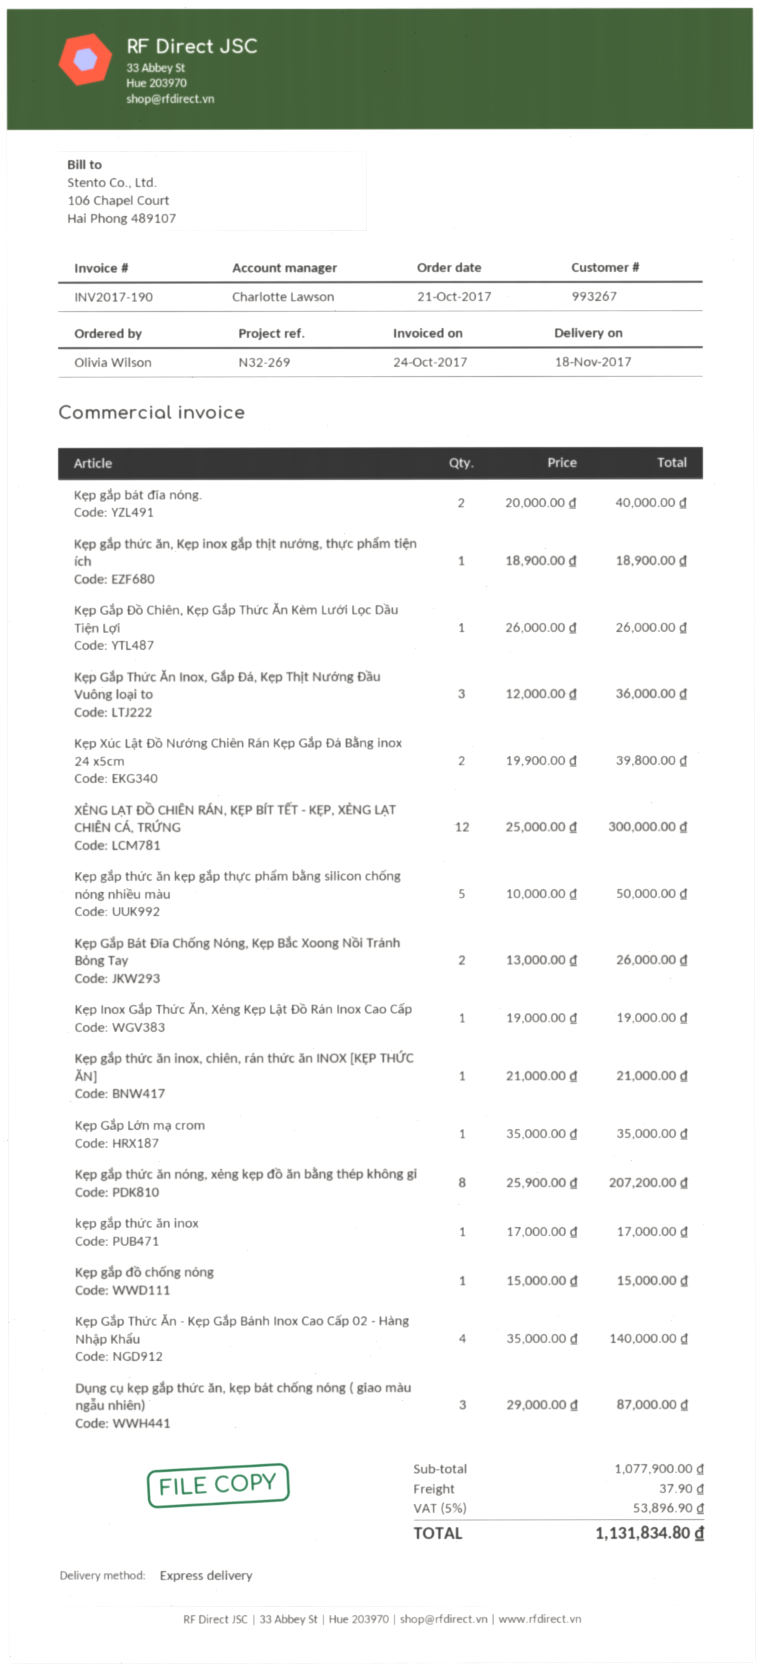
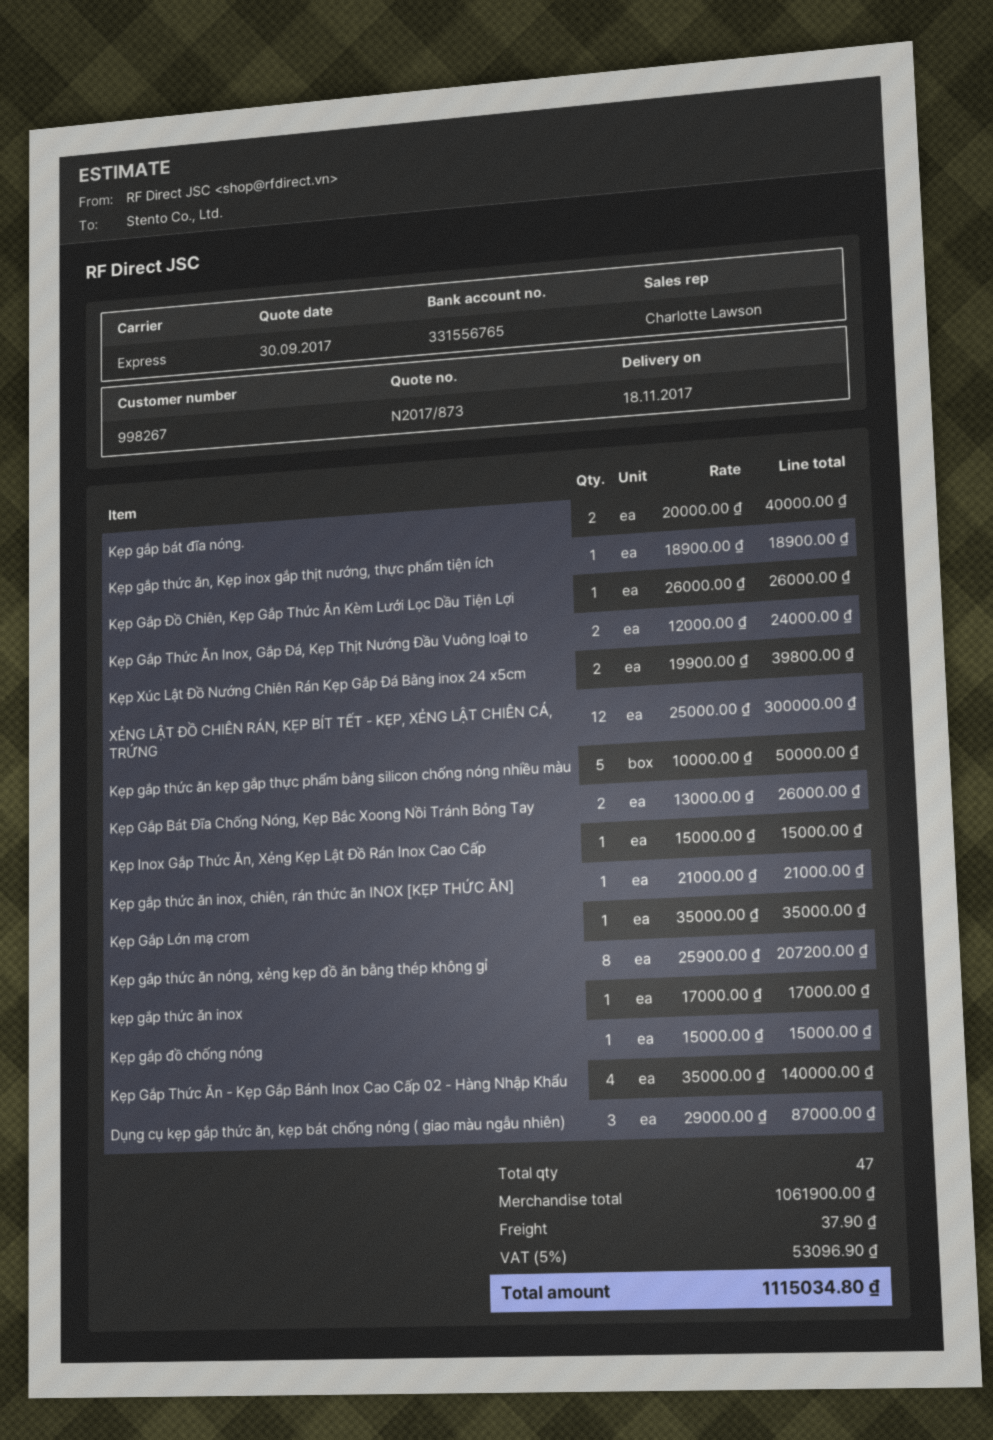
customer number: 993267 -> 998267
Kẹp Gắp Thức Ăn Inox, Gắp Đá, Kẹp Thịt Nướng Đầu Vuông loại to: 3 x 12000.00 = 36000.00 -> 2 x 12000.00 = 24000.00
Kẹp Inox Gắp Thức Ăn, Xẻng Kẹp Lật Đồ Rán Inox Cao Cấp: 1 x 19000.00 = 19000.00 -> 1 x 15000.00 = 15000.00
subtotal: 1077900.00 -> 1061900.00
tax: 5% = 53896.90 -> 5% = 53096.90
total: 1131834.80 -> 1115034.80

